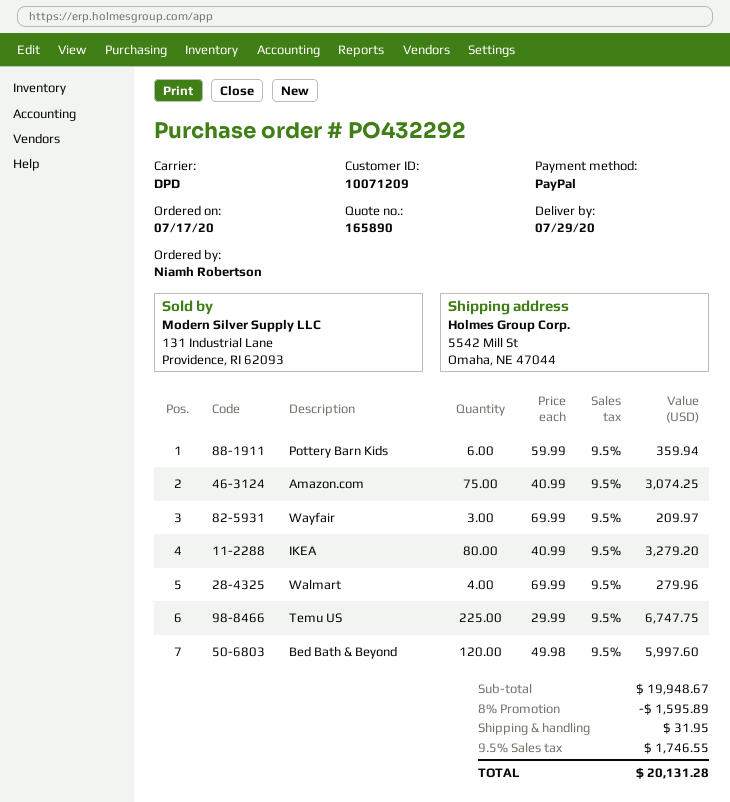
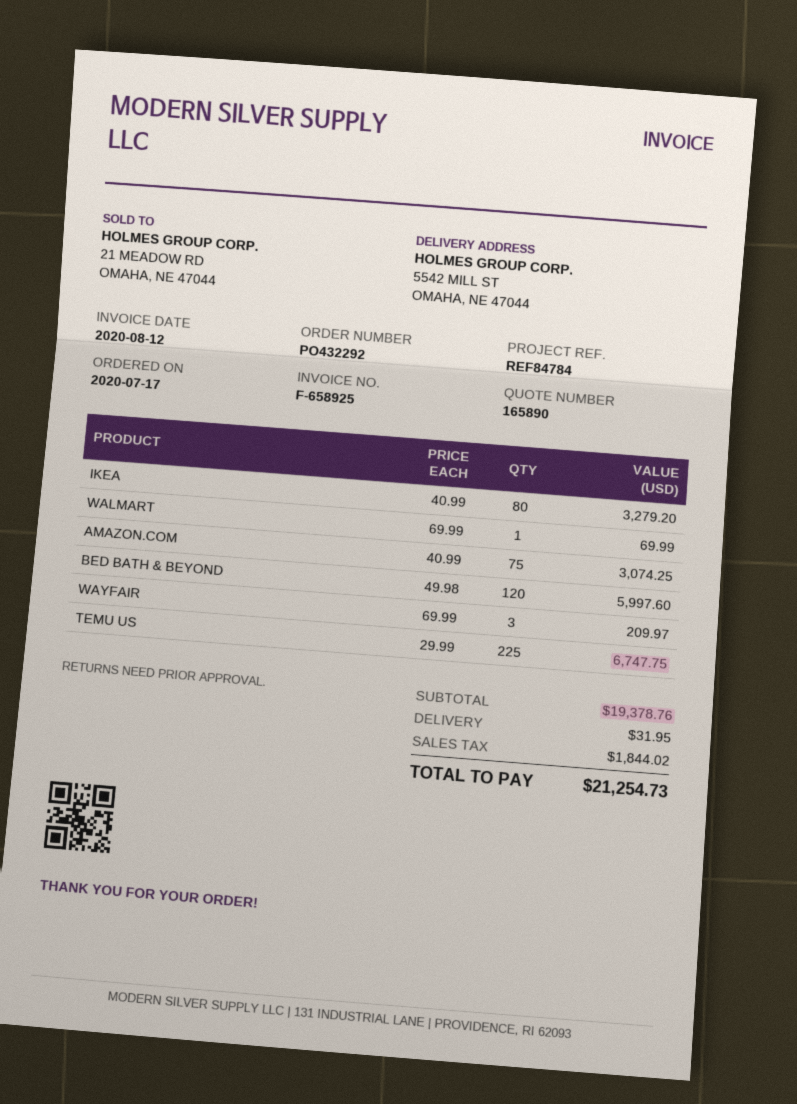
Pottery Barn Kids: 6 x 59.99 = 359.94 -> none
Walmart: 4 x 69.99 = 279.96 -> 1 x 69.99 = 69.99
subtotal: 19948.67 -> 19378.76
discount: 8% = 1595.89 -> none
tax: 1746.55 -> 1844.02
total: 20131.28 -> 21254.73

